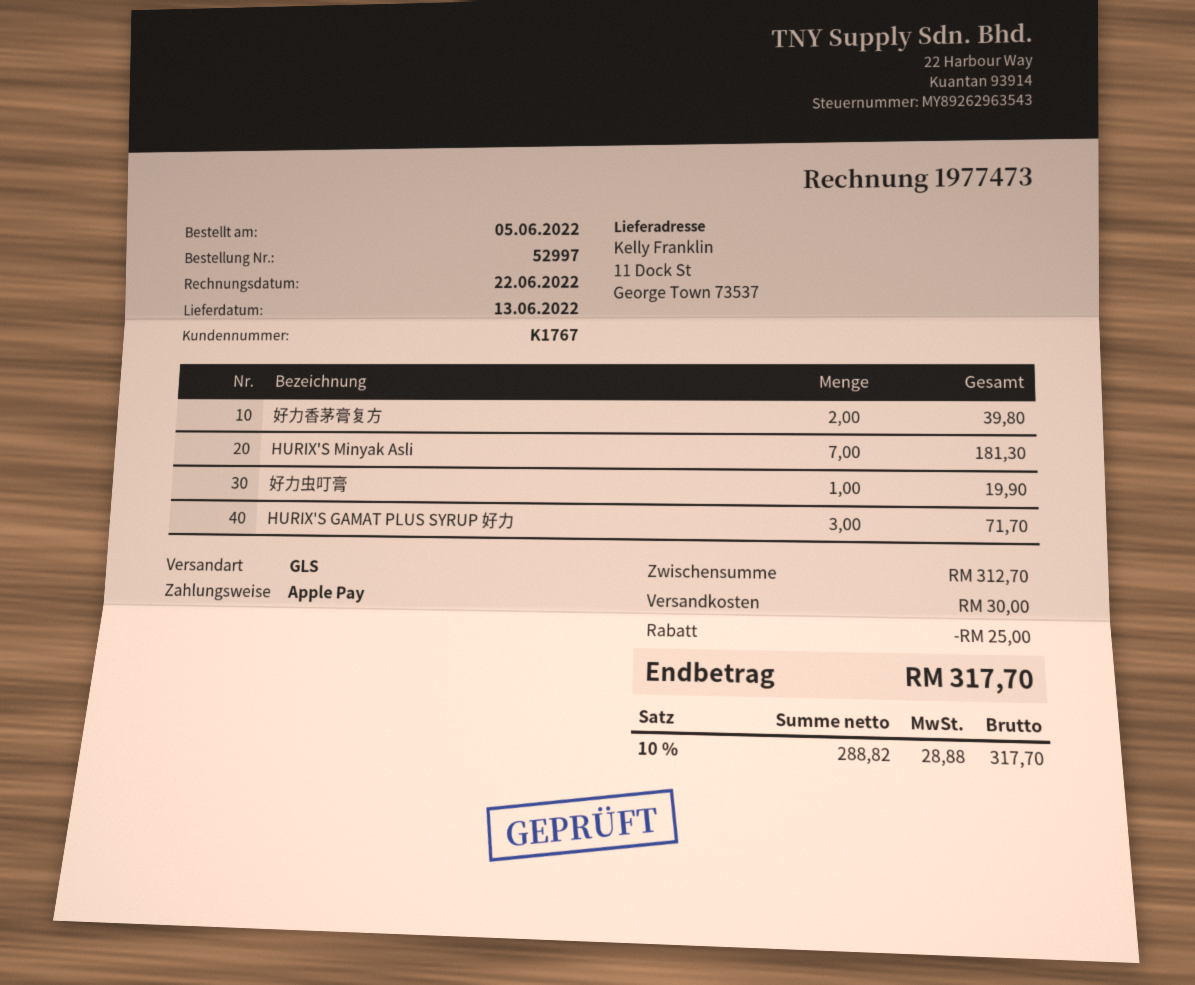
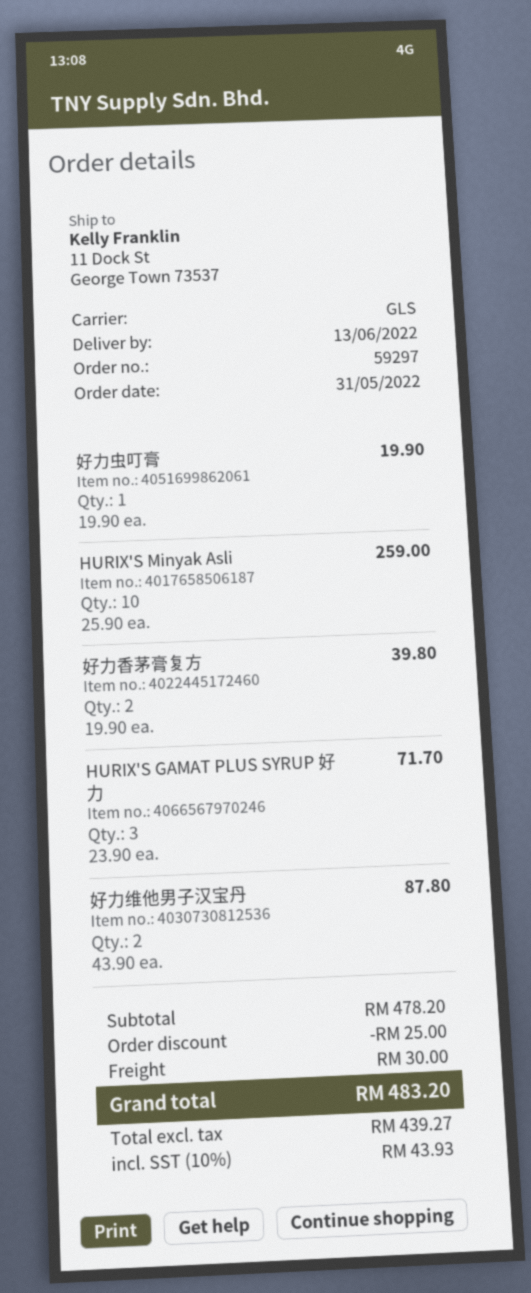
order number: 52997 -> 59297
order date: 2022-06-05 -> 2022-05-31
HURIX'S Minyak Asli: 7 for 181.30 -> 10 for 259.00
好力维他男子汉宝丹: none -> 2 for 87.80
subtotal: 312.70 -> 478.20
net: 288.82 -> 439.27
tax: 10% = 28.88 -> 10% = 43.93
total: 317.70 -> 483.20

